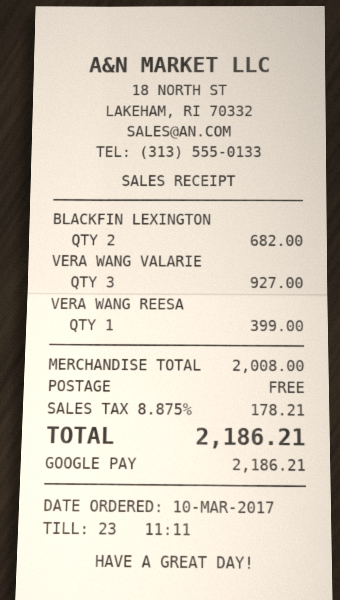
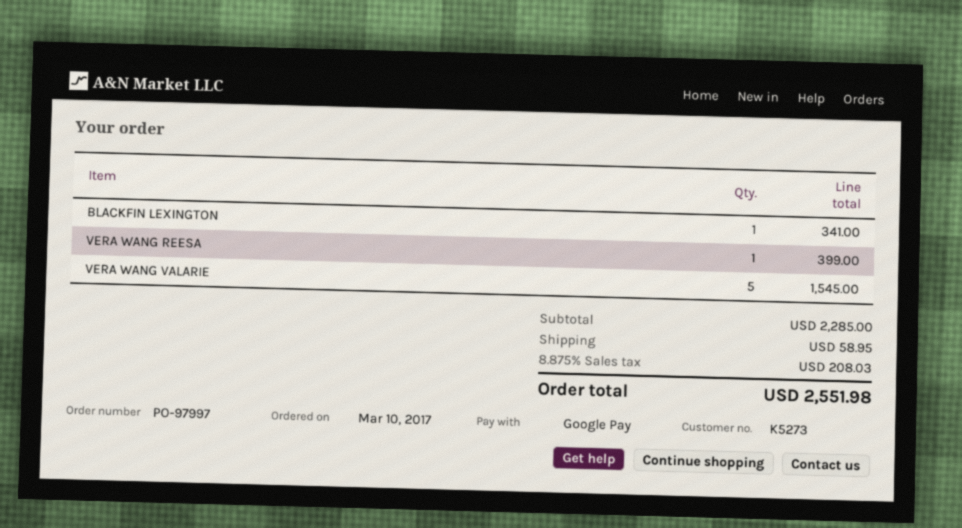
BLACKFIN LEXINGTON: 2 for 682.00 -> 1 for 341.00
VERA WANG VALARIE: 3 for 927.00 -> 5 for 1545.00
subtotal: 2008.00 -> 2285.00
shipping: 0.00 -> 58.95
tax: 8.875% = 178.21 -> 8.875% = 208.03
total: 2186.21 -> 2551.98

